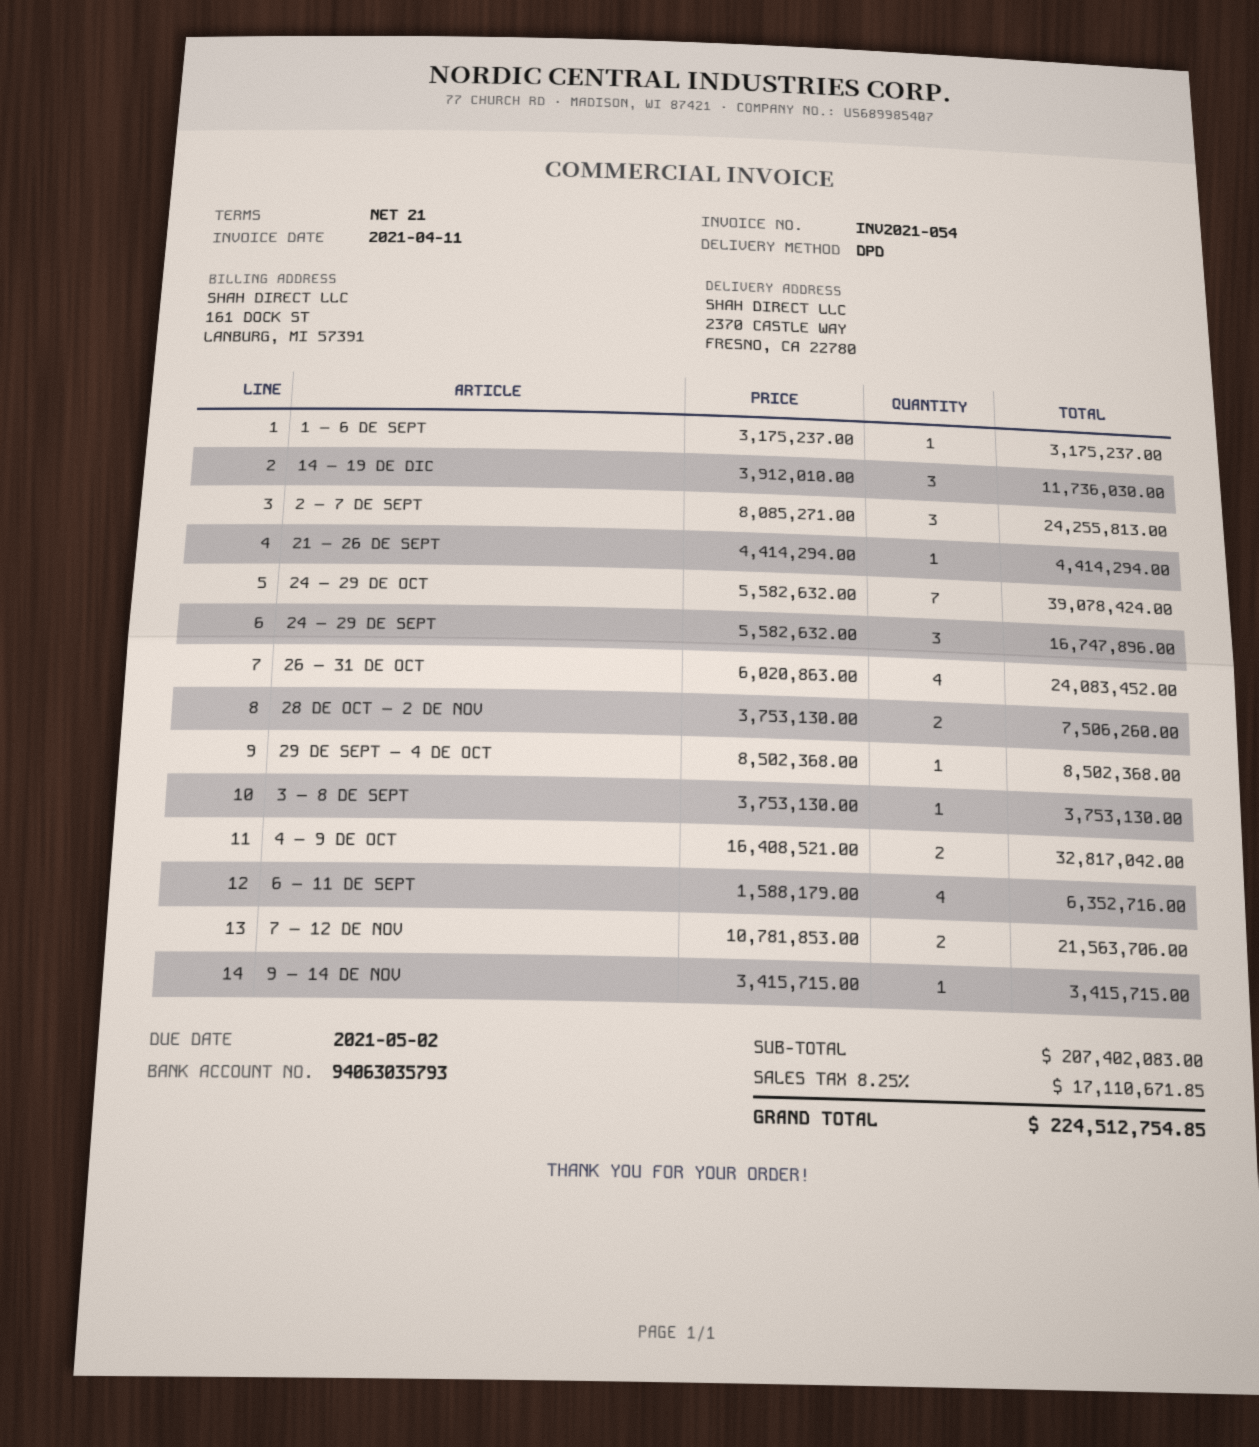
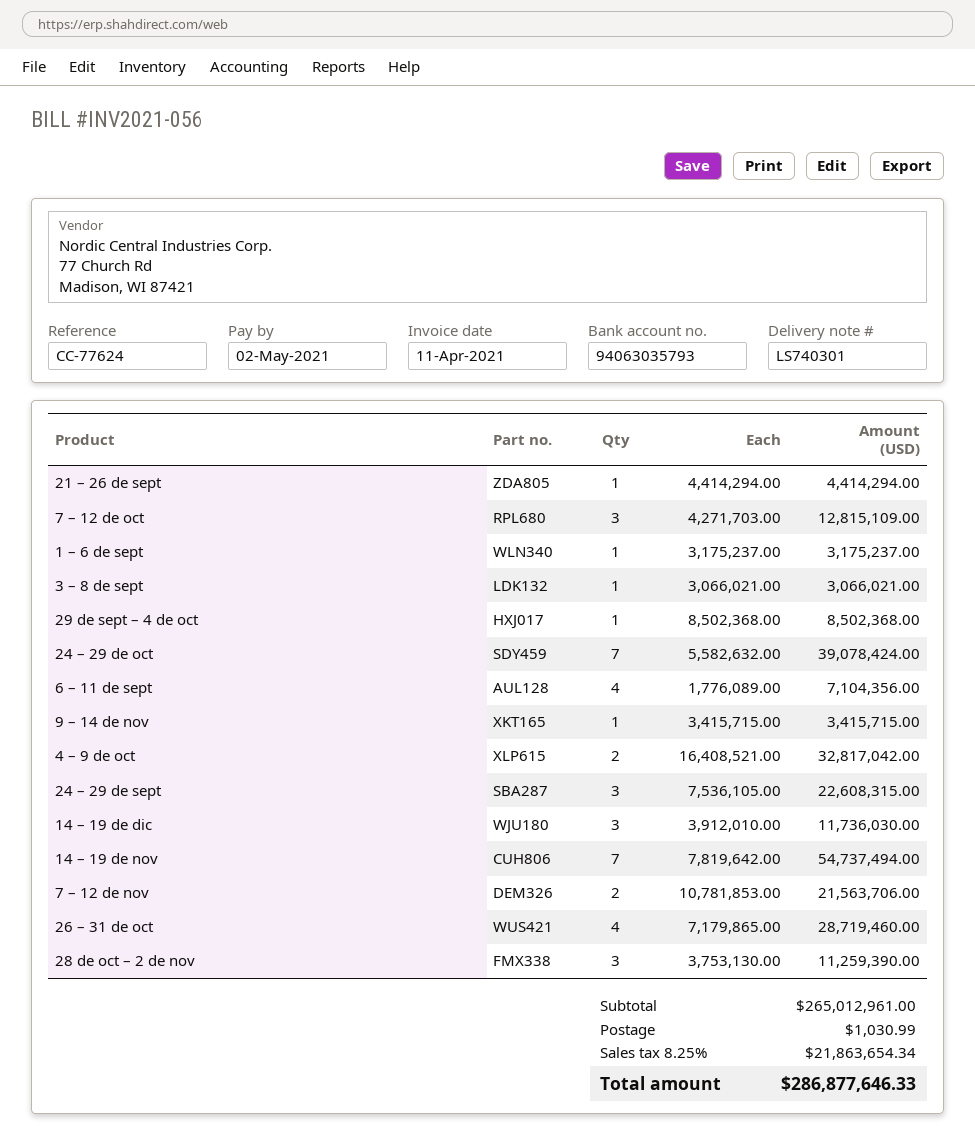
invoice number: INV2021-054 -> INV2021-056
2 – 7 DE SEPT: 3 x 8085271.00 = 24255813.00 -> none
24 – 29 DE SEPT: 3 x 5582632.00 = 16747896.00 -> 3 x 7536105.00 = 22608315.00
26 – 31 DE OCT: 4 x 6020863.00 = 24083452.00 -> 4 x 7179865.00 = 28719460.00
28 DE OCT – 2 DE NOV: 2 x 3753130.00 = 7506260.00 -> 3 x 3753130.00 = 11259390.00
3 – 8 DE SEPT: 1 x 3753130.00 = 3753130.00 -> 1 x 3066021.00 = 3066021.00
6 – 11 DE SEPT: 4 x 1588179.00 = 6352716.00 -> 4 x 1776089.00 = 7104356.00
7 – 12 de oct: none -> 3 x 4271703.00 = 12815109.00
14 – 19 de nov: none -> 7 x 7819642.00 = 54737494.00
subtotal: 207402083.00 -> 265012961.00
shipping: none -> 1030.99
tax: 8.25% = 17110671.85 -> 8.25% = 21863654.34
total: 224512754.85 -> 286877646.33

